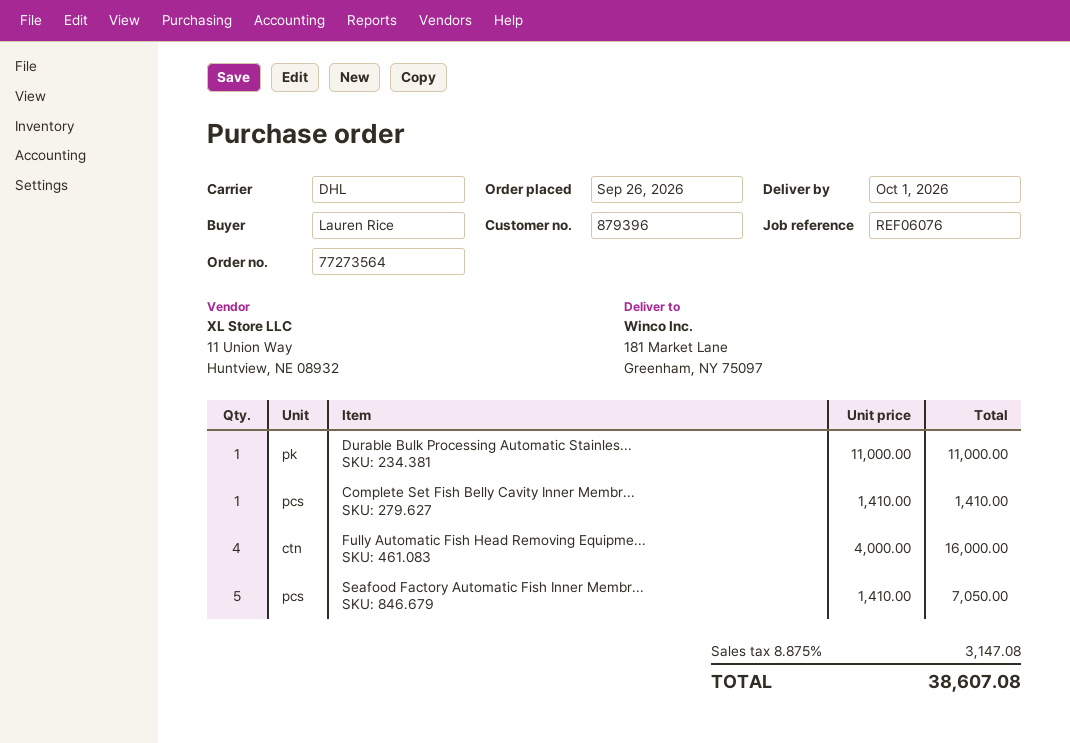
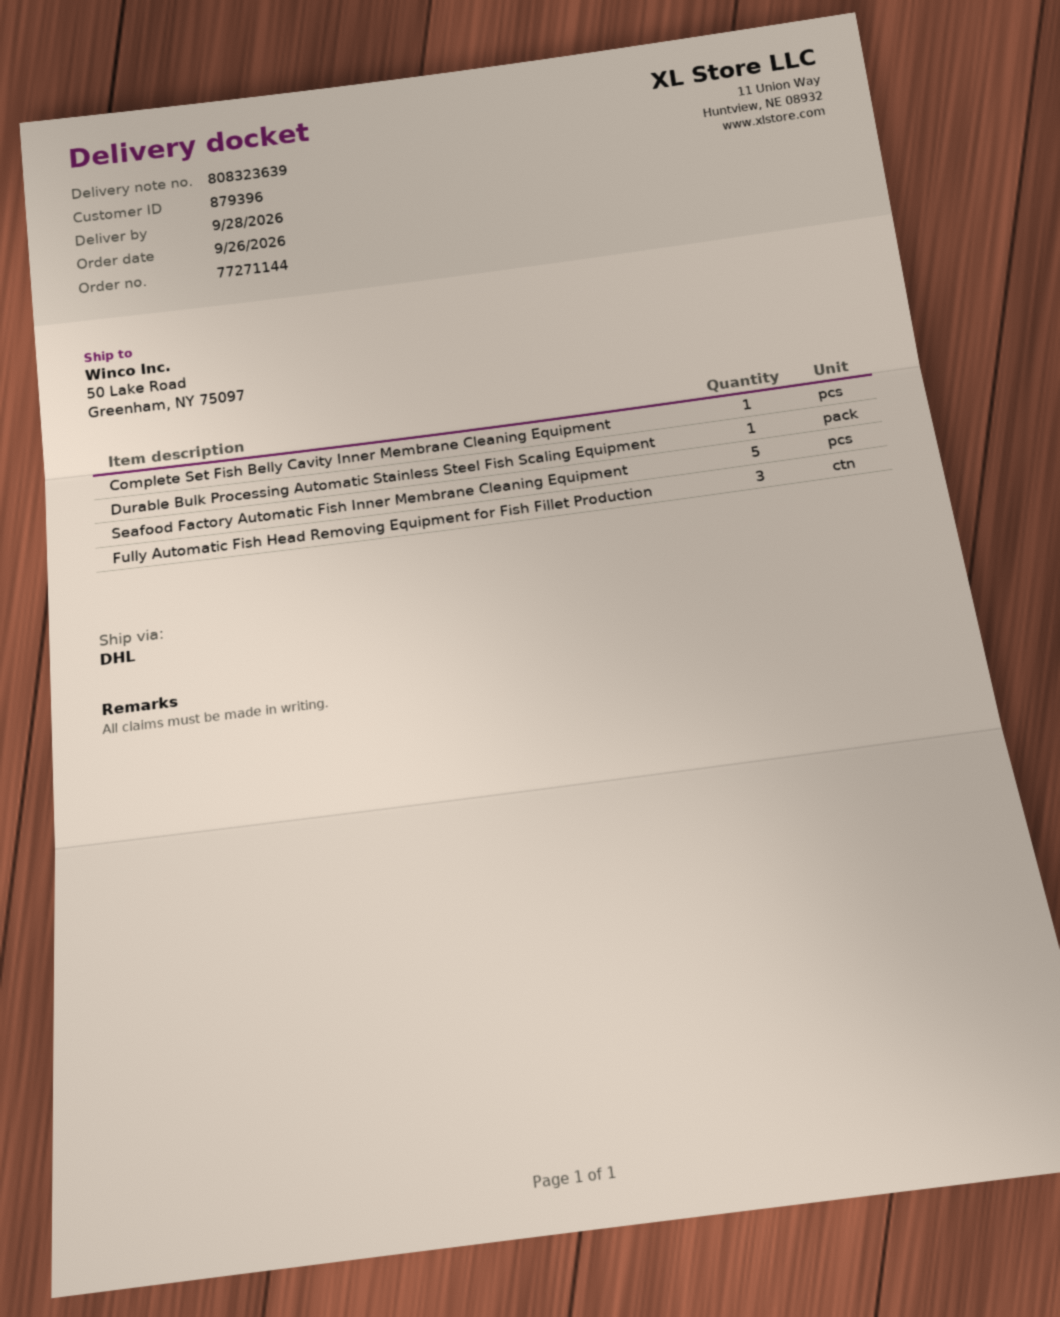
order number: 77273564 -> 77271144
delivery date: 2026-10-01 -> 2026-09-28
ship to: 181 Market Lane, Greenham, NY 75097 -> 50 Lake Road, Greenham, NY 75097
Fully Automatic Fish Head Removing Equipme...: 4 -> 3

